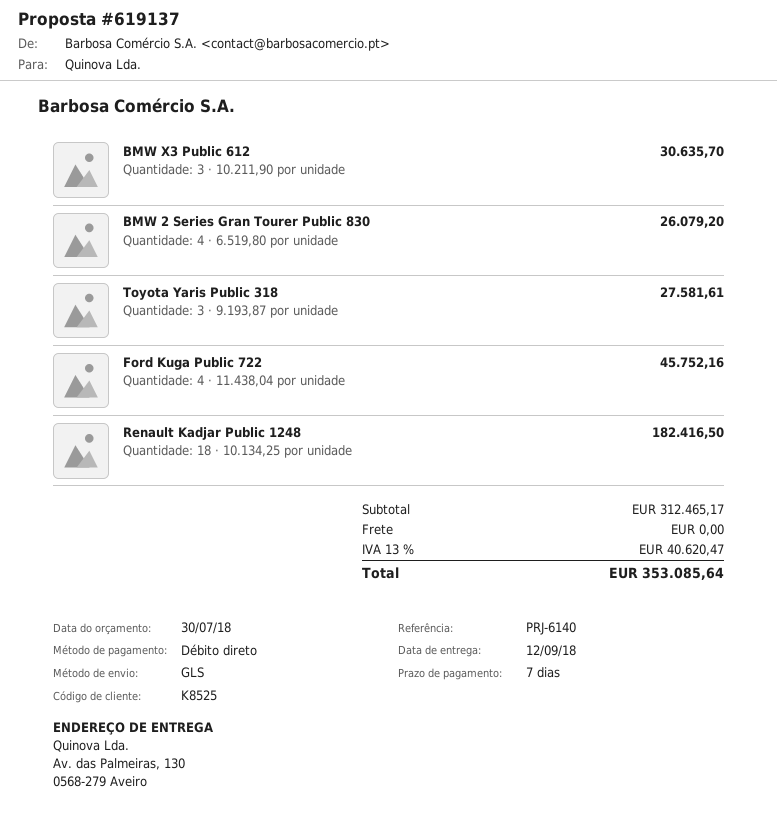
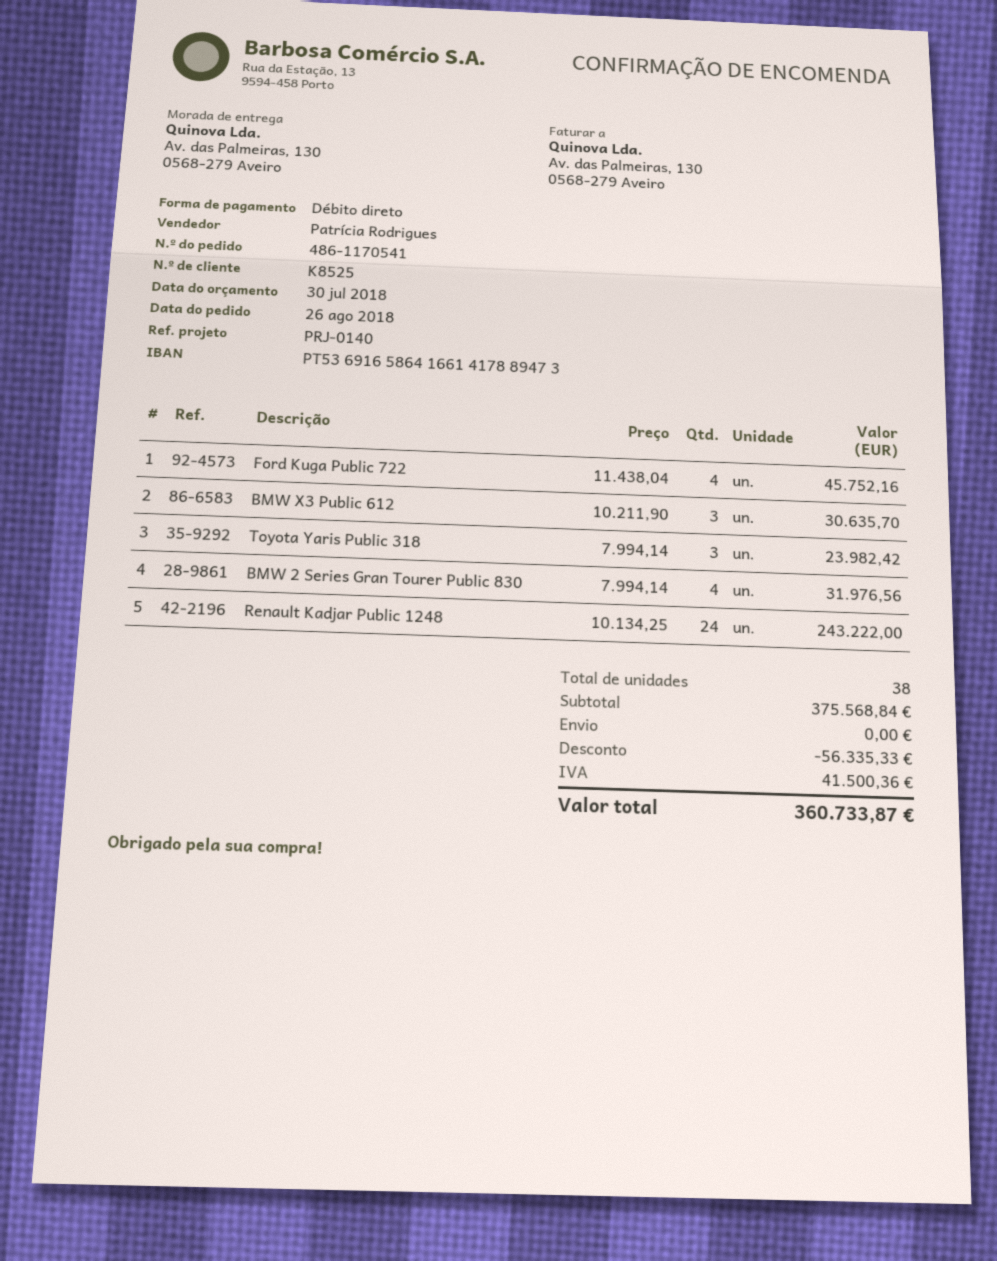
reference: PRJ-6140 -> PRJ-0140
BMW 2 Series Gran Tourer Public 830: 4 x 6519.80 = 26079.20 -> 4 x 7994.14 = 31976.56
Toyota Yaris Public 318: 3 x 9193.87 = 27581.61 -> 3 x 7994.14 = 23982.42
Renault Kadjar Public 1248: 18 x 10134.25 = 182416.50 -> 24 x 10134.25 = 243222.00
subtotal: 312465.17 -> 375568.84
discount: none -> 56335.33
tax: 40620.47 -> 41500.36
total: 353085.64 -> 360733.87

